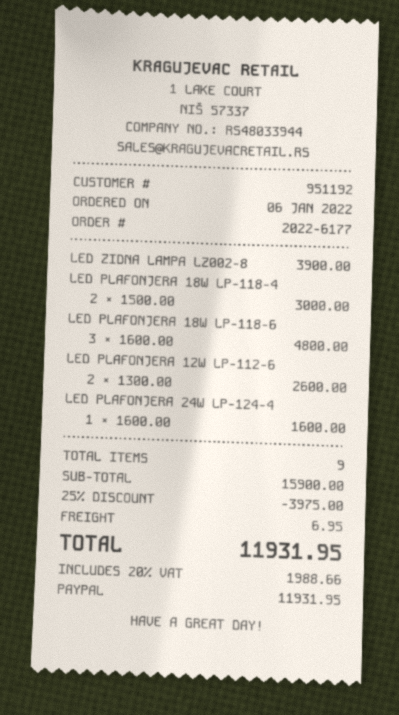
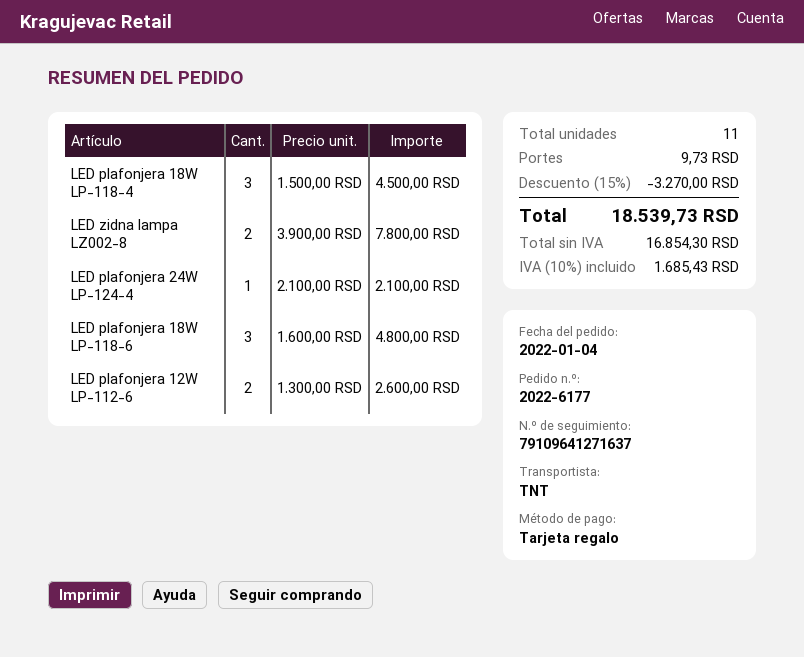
order date: 2022-01-06 -> 2022-01-04
payment method: PayPal -> gift card
LED ZIDNA LAMPA LZ002-8: 1 x 3900.00 = 3900.00 -> 2 x 3900.00 = 7800.00
LED PLAFONJERA 18W LP-118-4: 2 x 1500.00 = 3000.00 -> 3 x 1500.00 = 4500.00
LED PLAFONJERA 24W LP-124-4: 1 x 1600.00 = 1600.00 -> 1 x 2100.00 = 2100.00
total quantity: 9 -> 11
discount: 25% = 3975.00 -> 15% = 3270.00
shipping: 6.95 -> 9.73
tax: 20% = 1988.66 -> 10% = 1685.43
total: 11931.95 -> 18539.73

